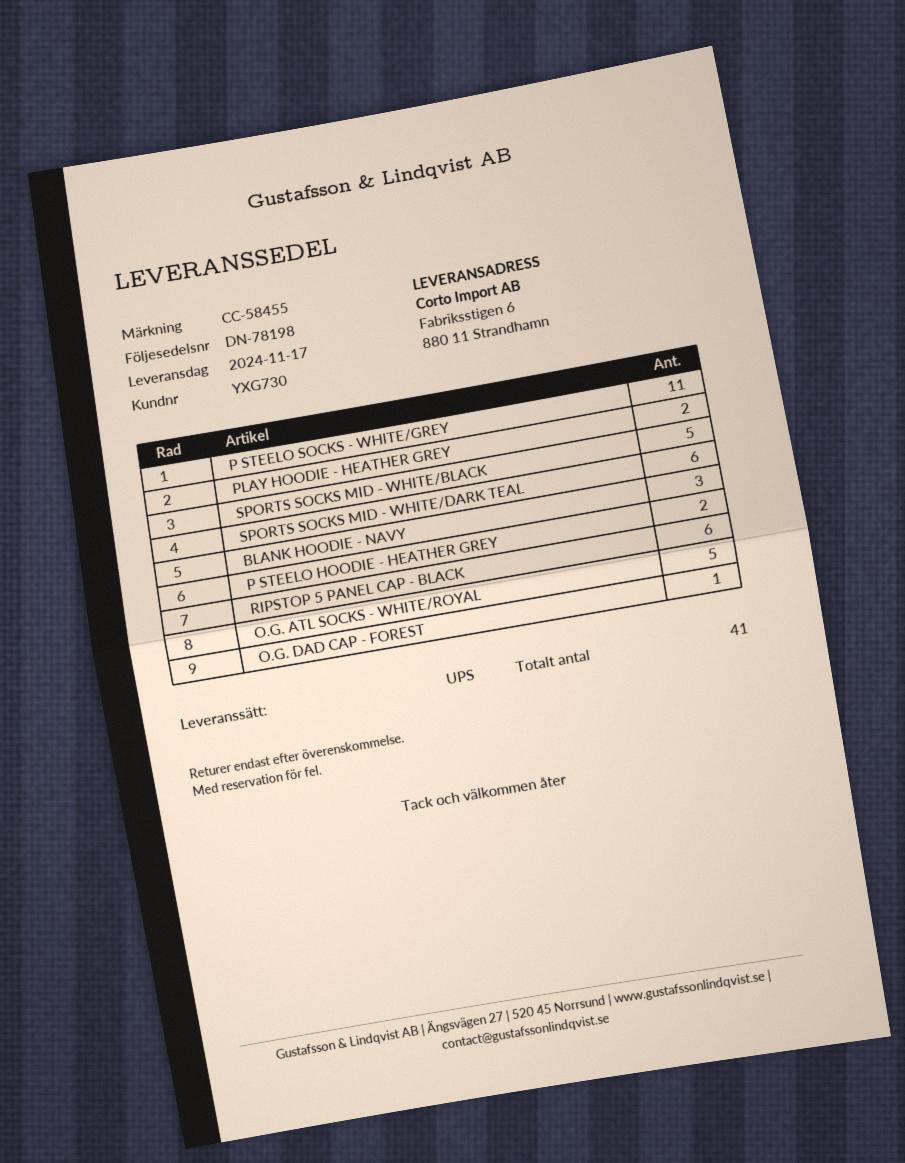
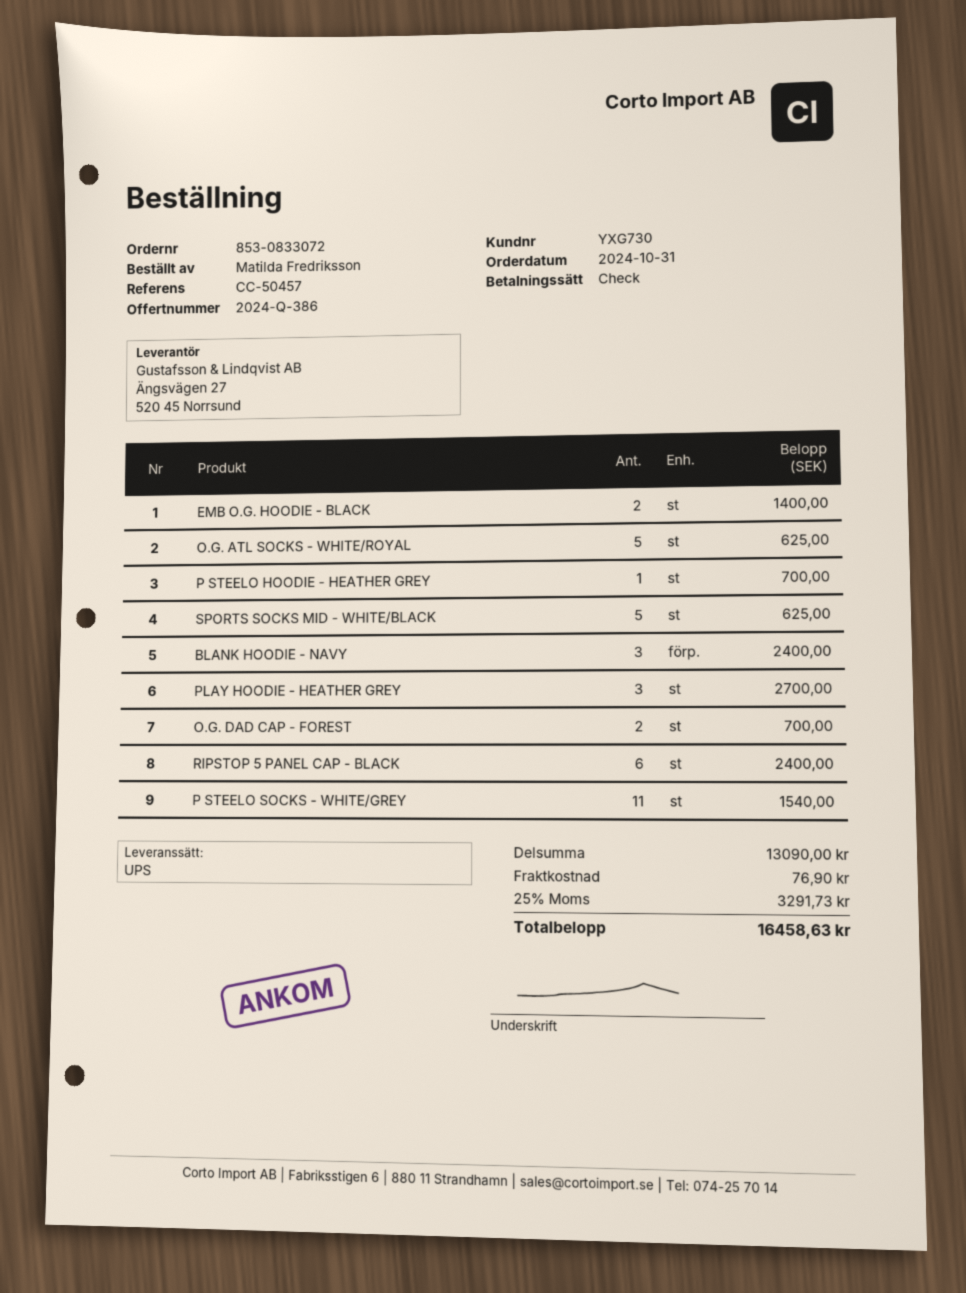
reference: CC-58455 -> CC-50457
PLAY HOODIE - HEATHER GREY: 2 -> 3
SPORTS SOCKS MID - WHITE/DARK TEAL: 6 -> none
P STEELO HOODIE - HEATHER GREY: 2 -> 1
O.G. DAD CAP - FOREST: 1 -> 2
EMB O.G. HOODIE - BLACK: none -> 2

